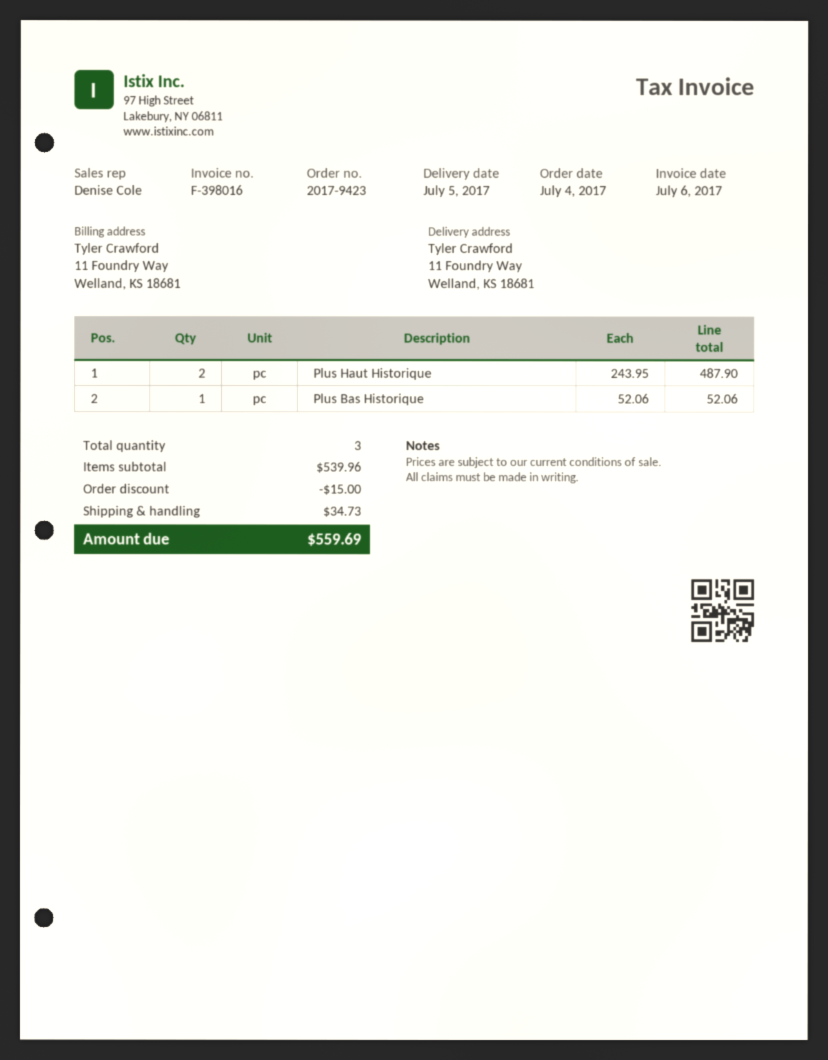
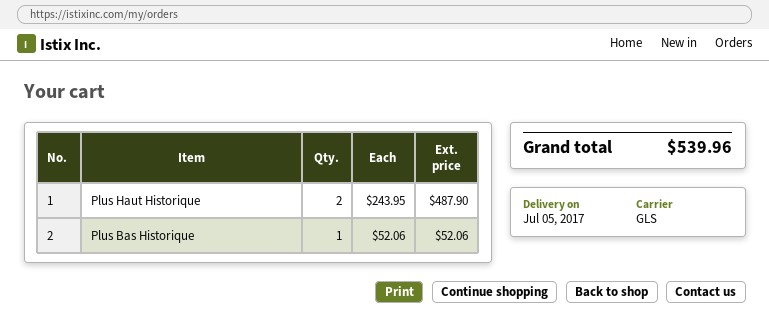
discount: 15.00 -> none
shipping: 34.73 -> none
total: 559.69 -> 539.96

